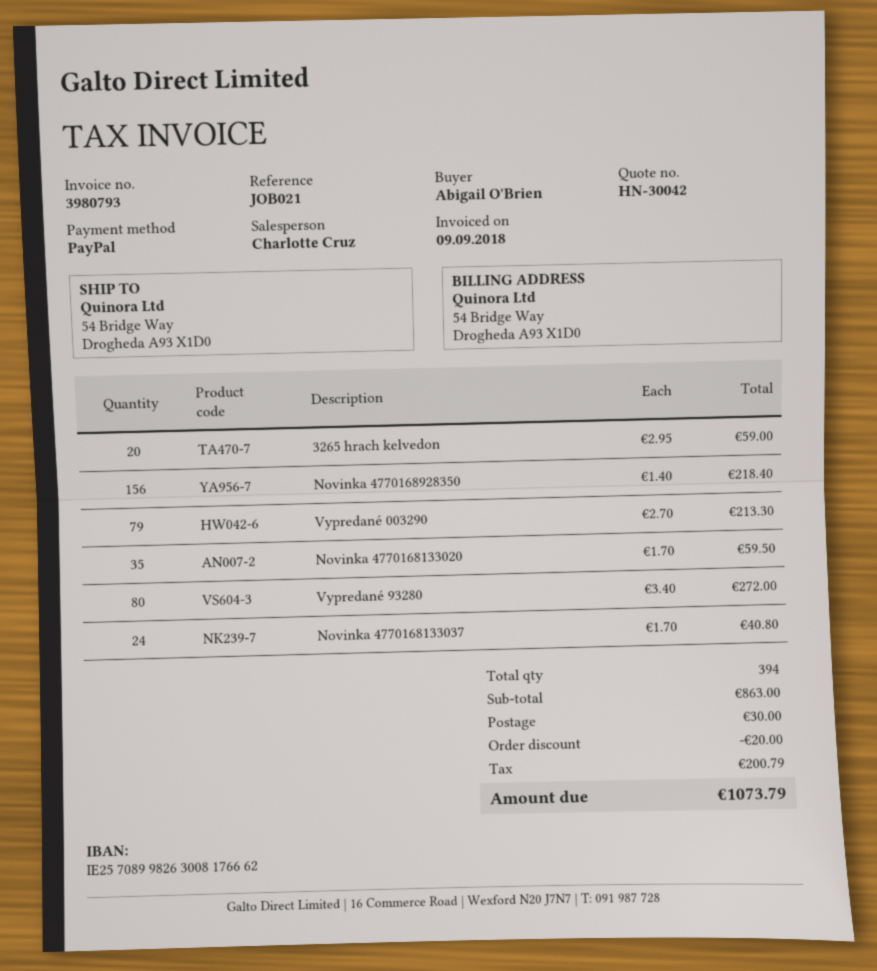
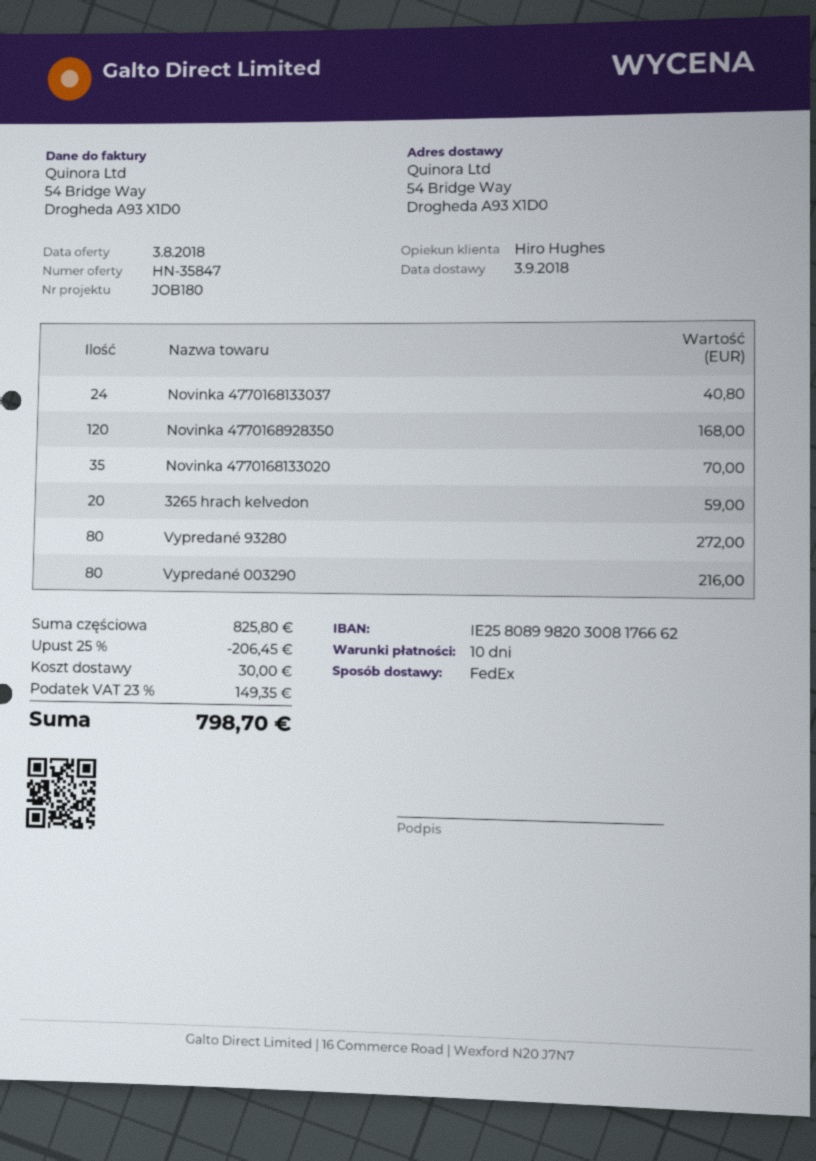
quote number: HN-30042 -> HN-35847
reference: JOB021 -> JOB180
sales rep: Charlotte Cruz -> Hiro Hughes
bank account: IE25708998263008176662 -> IE25808998203008176662
Novinka 4770168928350: 156 for 218.40 -> 120 for 168.00
Vypredané 003290: 79 for 213.30 -> 80 for 216.00
Novinka 4770168133020: 35 for 59.50 -> 35 for 70.00
subtotal: 863.00 -> 825.80
discount: 20.00 -> 206.45
tax: 200.79 -> 149.35
total: 1073.79 -> 798.70

